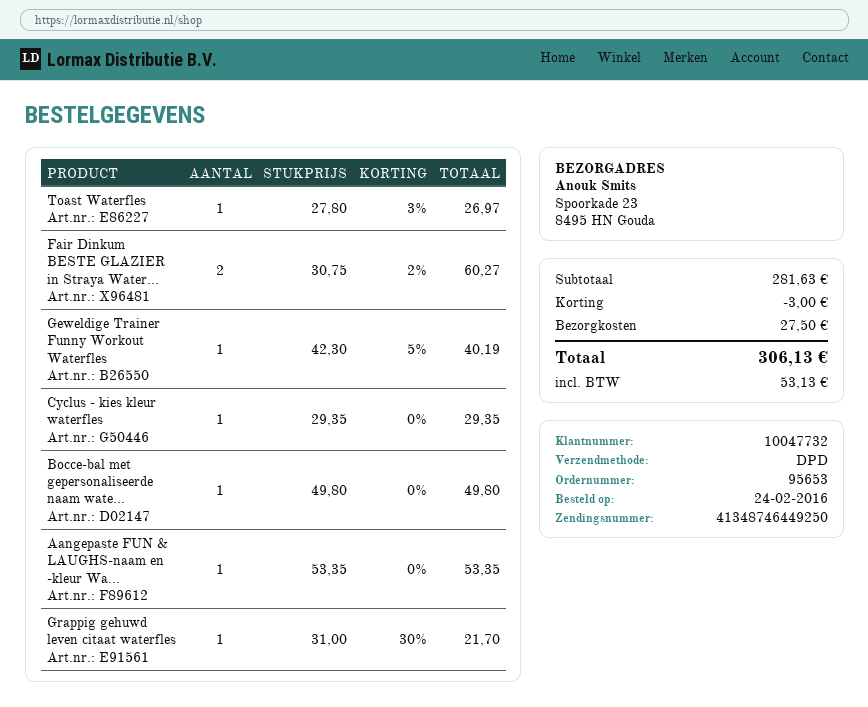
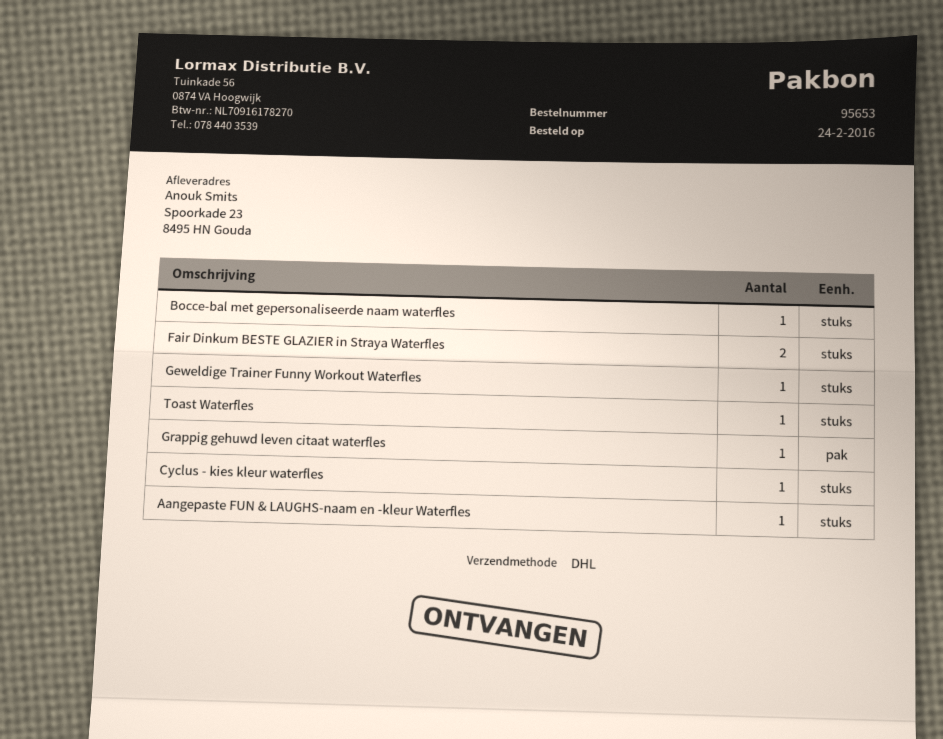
shipping method: DPD -> DHL

